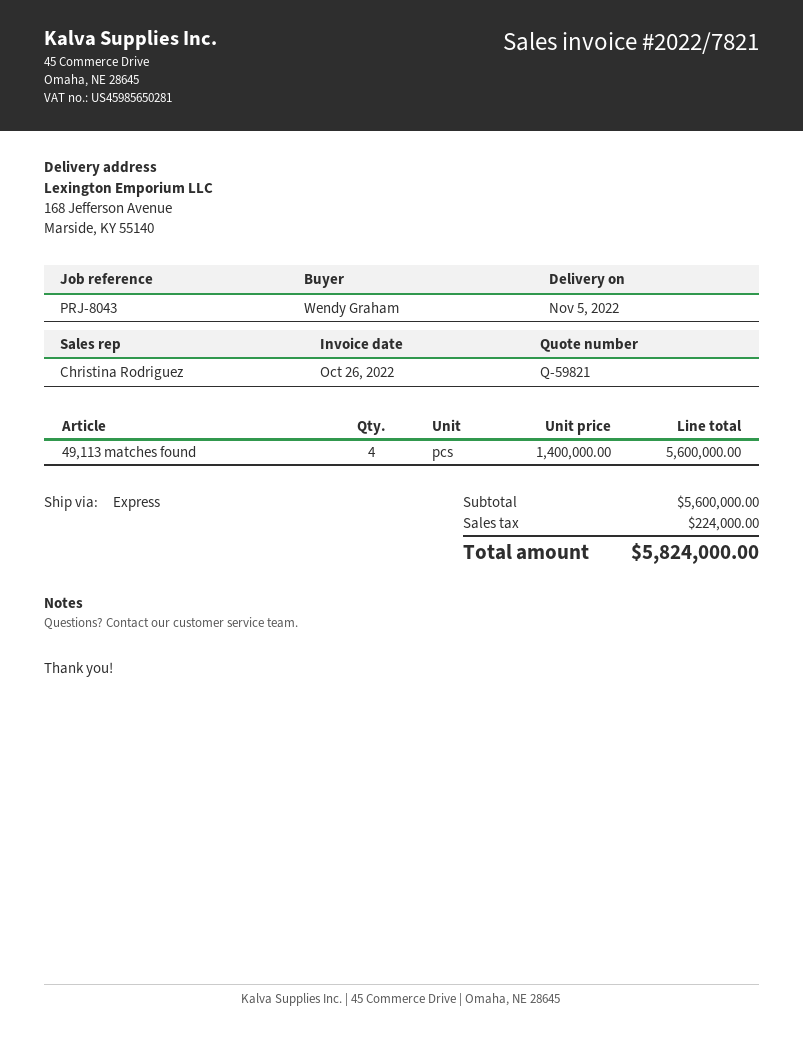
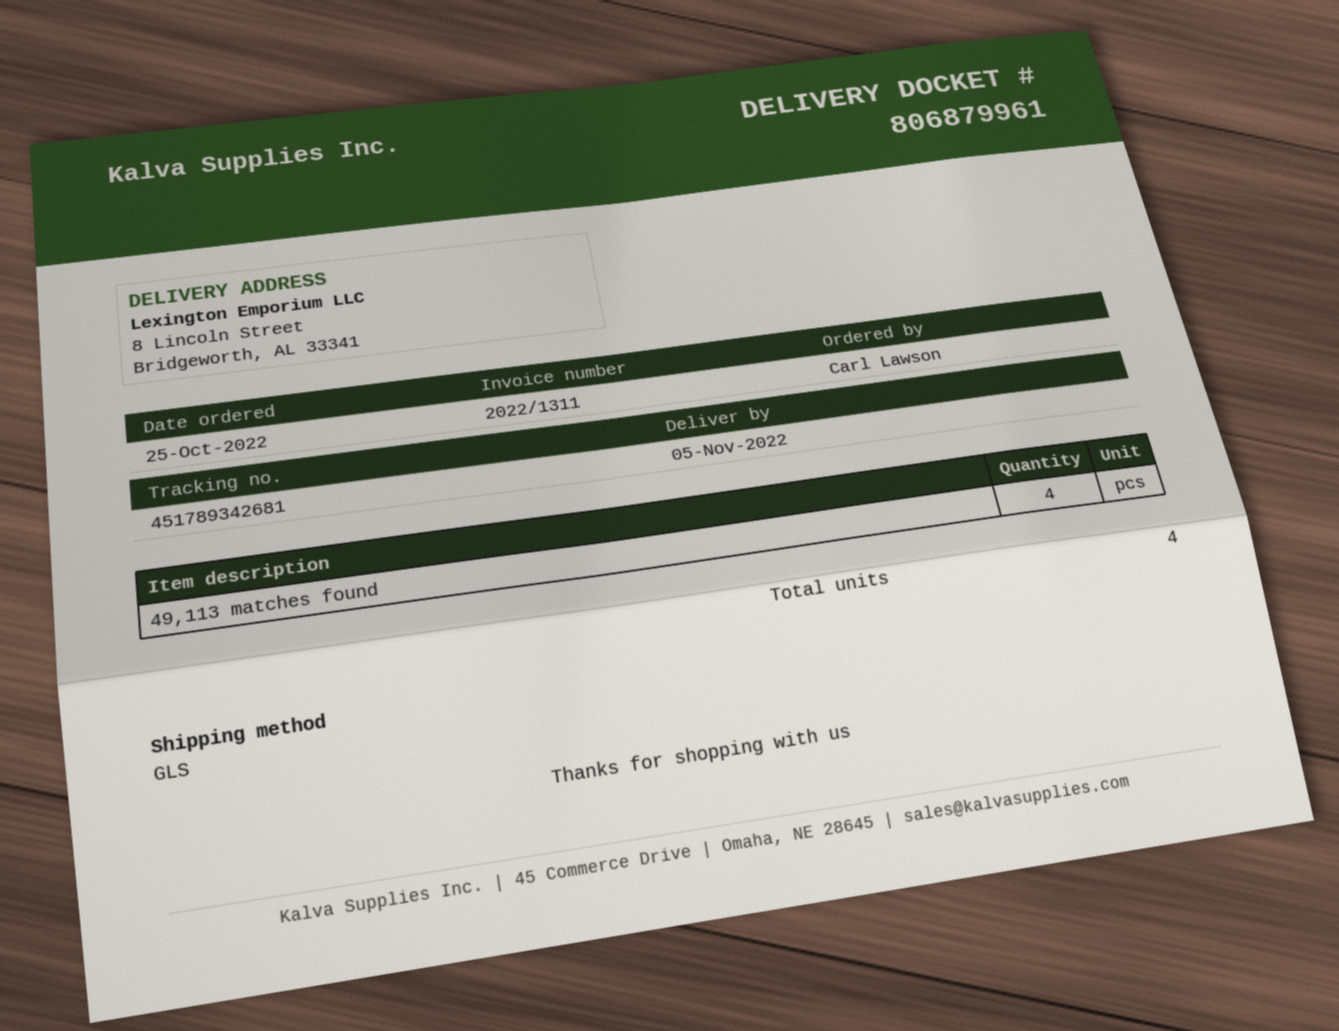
invoice number: 2022/7821 -> 2022/1311
ordered by: Wendy Graham -> Carl Lawson
shipping method: express -> GLS
ship to: 168 Jefferson Avenue, Marside, KY 55140 -> 8 Lincoln Street, Bridgeworth, AL 33341

